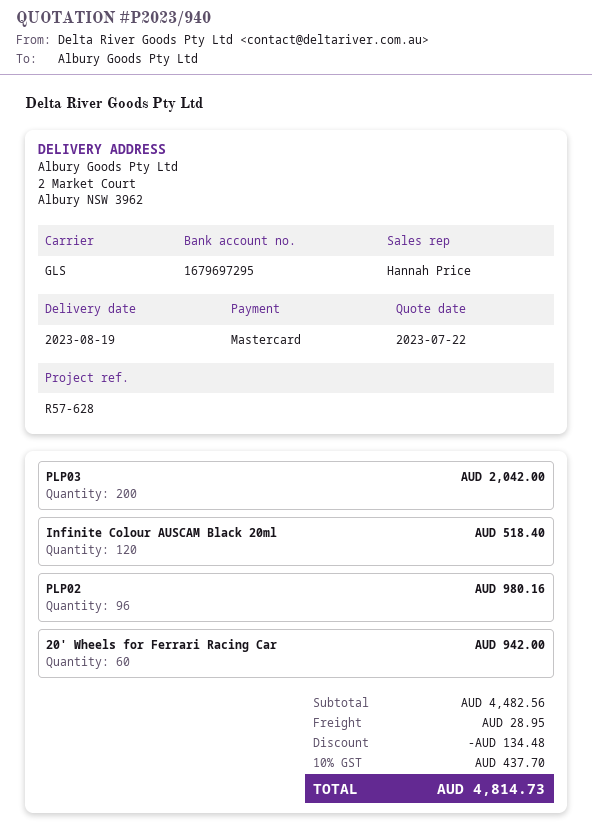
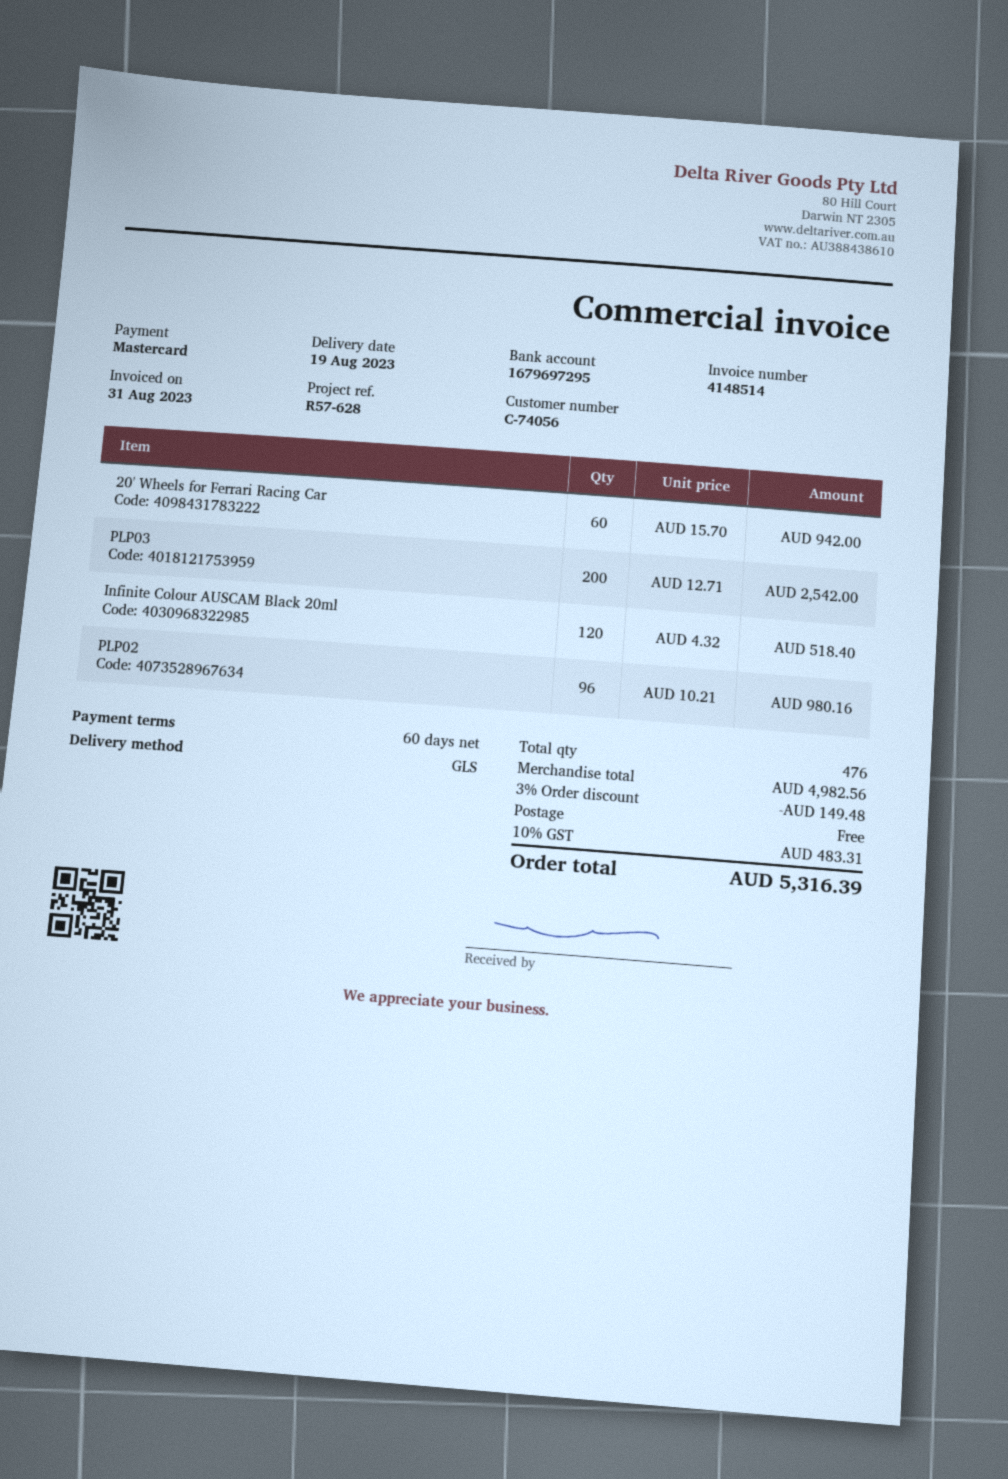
PLP03: 200 for 2042.00 -> 200 for 2542.00
subtotal: 4482.56 -> 4982.56
discount: 134.48 -> 149.48
shipping: 28.95 -> 0.00
tax: 10% = 437.70 -> 10% = 483.31
total: 4814.73 -> 5316.39

